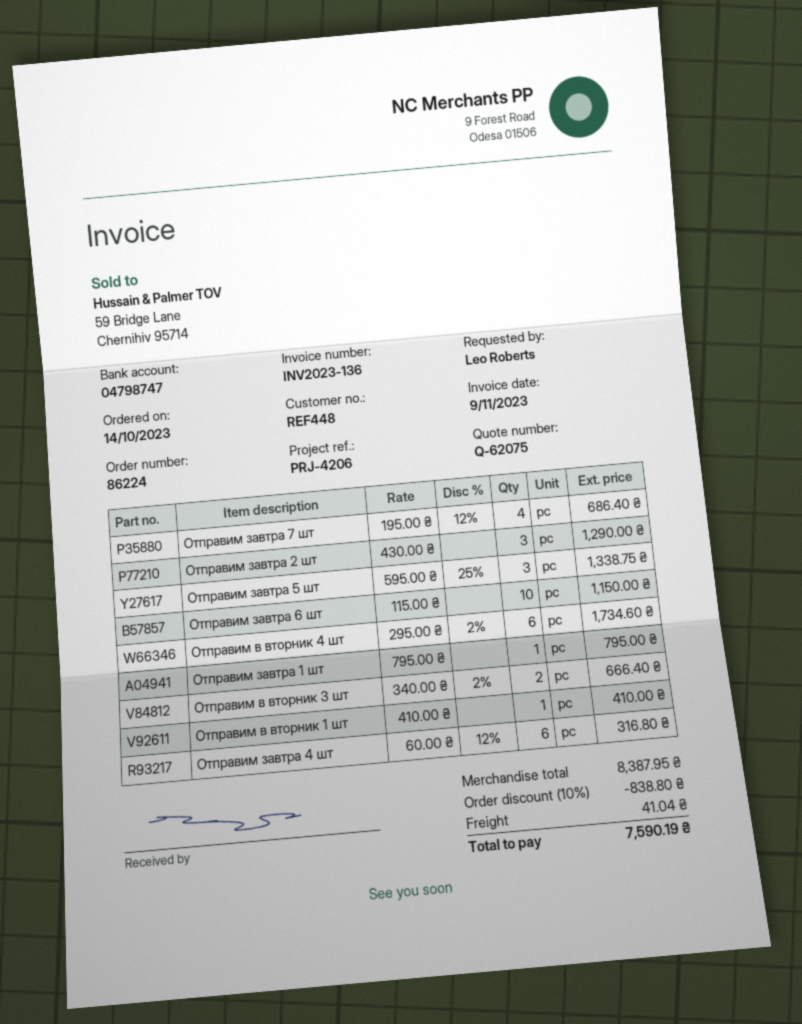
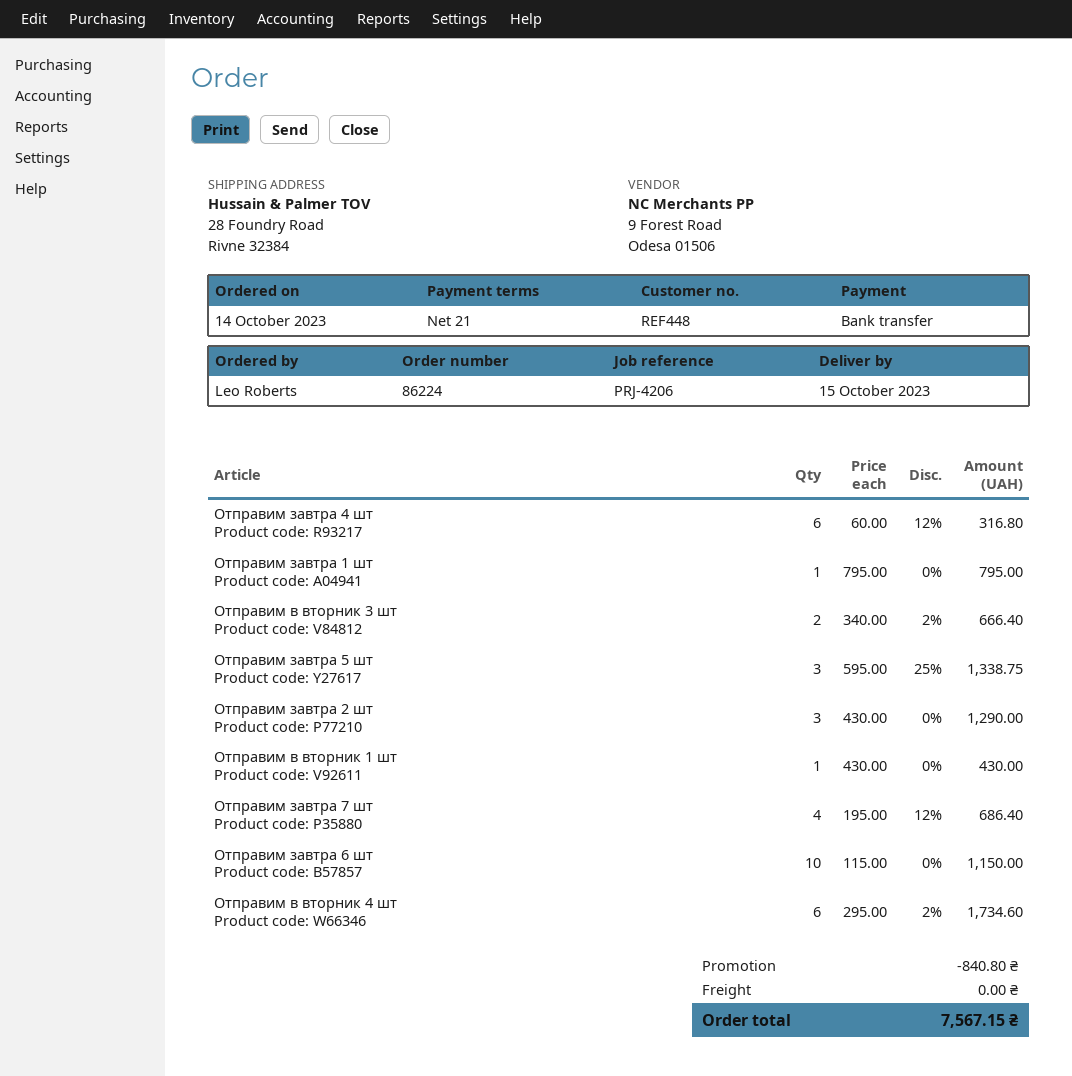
Отправим в вторник 1 шт: 1 x 410.00 = 410.00 -> 1 x 430.00 = 430.00
discount: 838.80 -> 840.80
shipping: 41.04 -> 0.00
total: 7590.19 -> 7567.15

